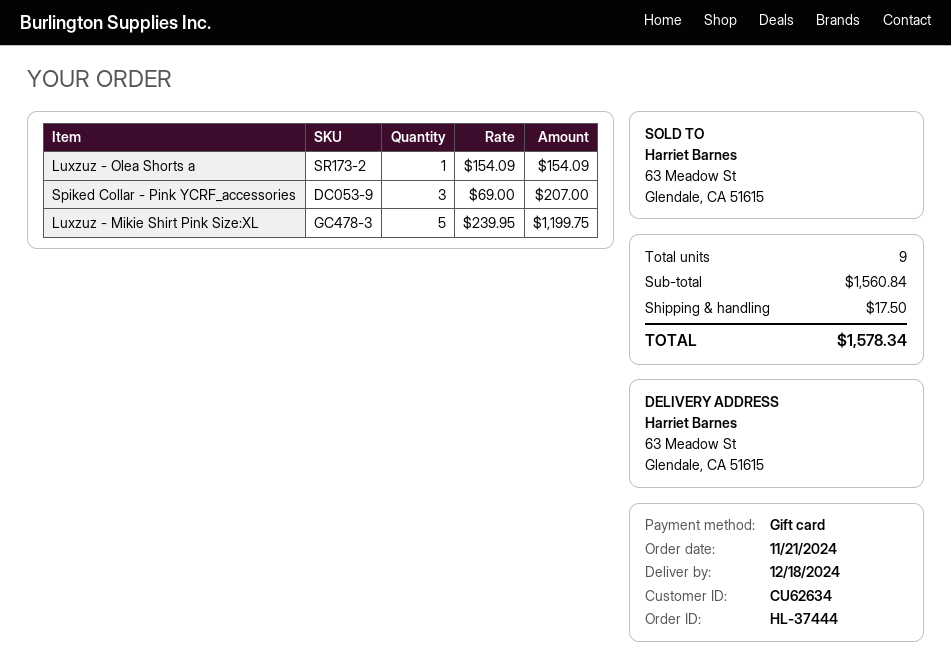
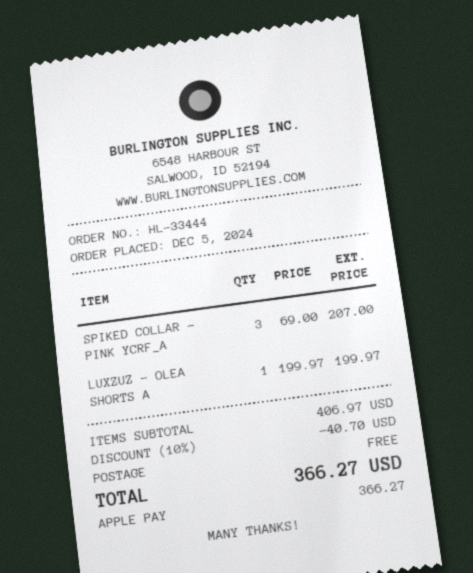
order number: HL-37444 -> HL-33444
order date: 2024-11-21 -> 2024-12-05
payment method: gift card -> Apple Pay
Luxzuz - Olea Shorts a: 1 x 154.09 = 154.09 -> 1 x 199.97 = 199.97
Luxzuz - Mikie Shirt Pink Size:XL: 5 x 239.95 = 1199.75 -> none
subtotal: 1560.84 -> 406.97
discount: none -> 10% = 40.70
shipping: 17.50 -> 0.00
total: 1578.34 -> 366.27

